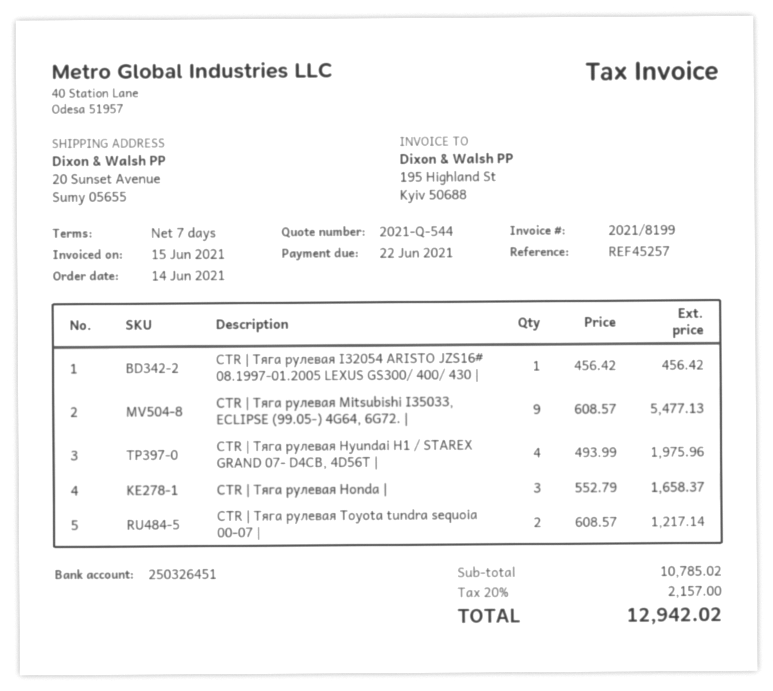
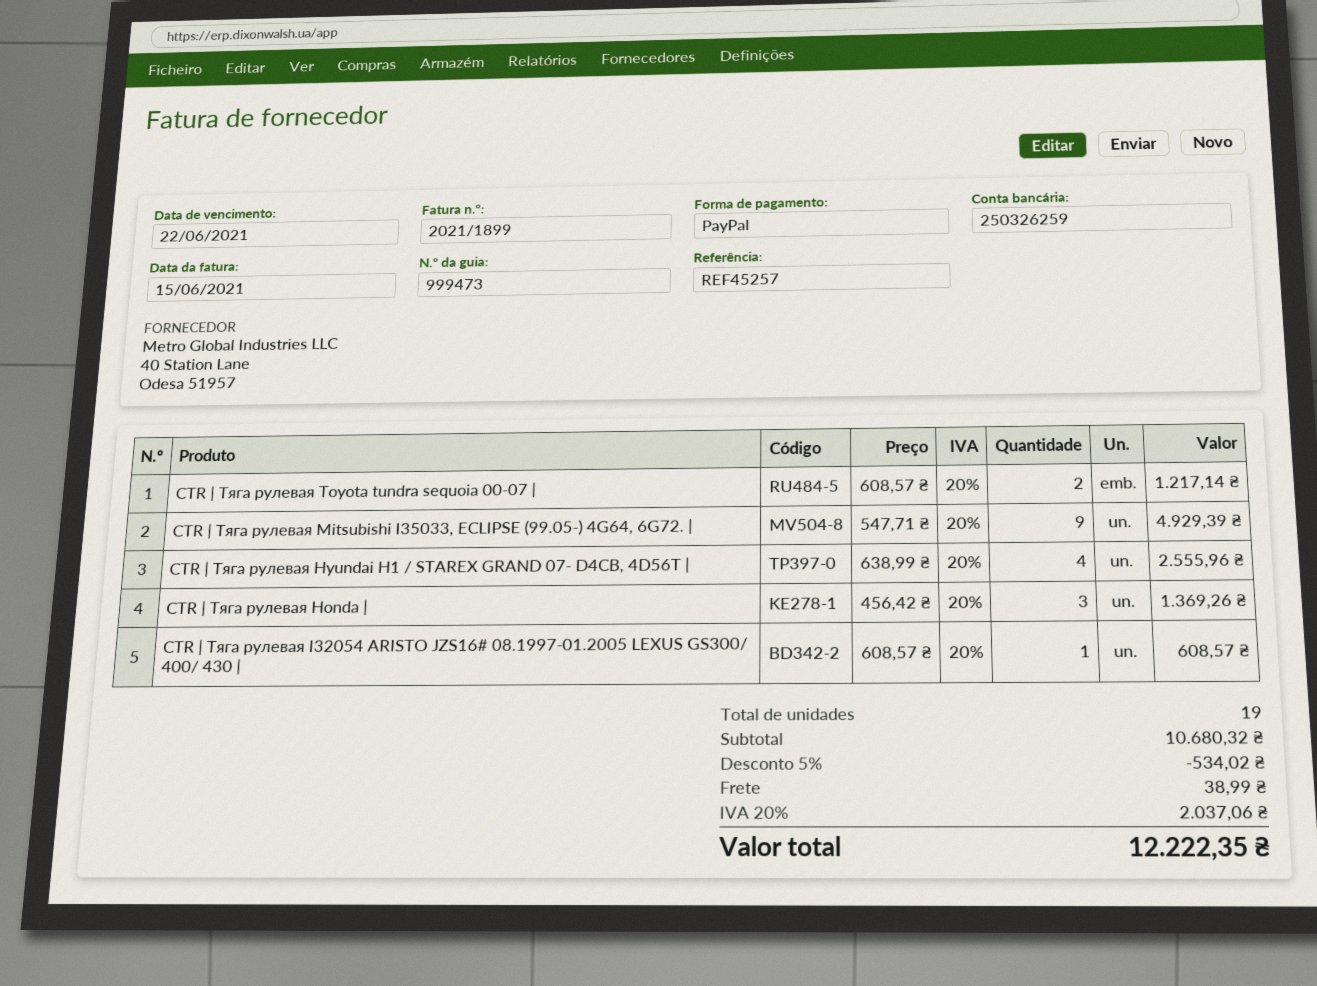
invoice number: 2021/8199 -> 2021/1899
bank account: 250326451 -> 250326259
CTR | Тяга рулевая I32054 ARISTO JZS16# 08.1997-01.2005 LEXUS GS300/ 400/ 430 |: 1 x 456.42 = 456.42 -> 1 x 608.57 = 608.57
CTR | Тяга рулевая Mitsubishi I35033, ECLIPSE (99.05-) 4G64, 6G72. |: 9 x 608.57 = 5477.13 -> 9 x 547.71 = 4929.39
CTR | Тяга рулевая Hyundai H1 / STAREX GRAND 07- D4CB, 4D56T |: 4 x 493.99 = 1975.96 -> 4 x 638.99 = 2555.96
CTR | Тяга рулевая Honda |: 3 x 552.79 = 1658.37 -> 3 x 456.42 = 1369.26
subtotal: 10785.02 -> 10680.32
discount: none -> 5% = 534.02
shipping: none -> 38.99
tax: 20% = 2157.00 -> 20% = 2037.06
total: 12942.02 -> 12222.35

